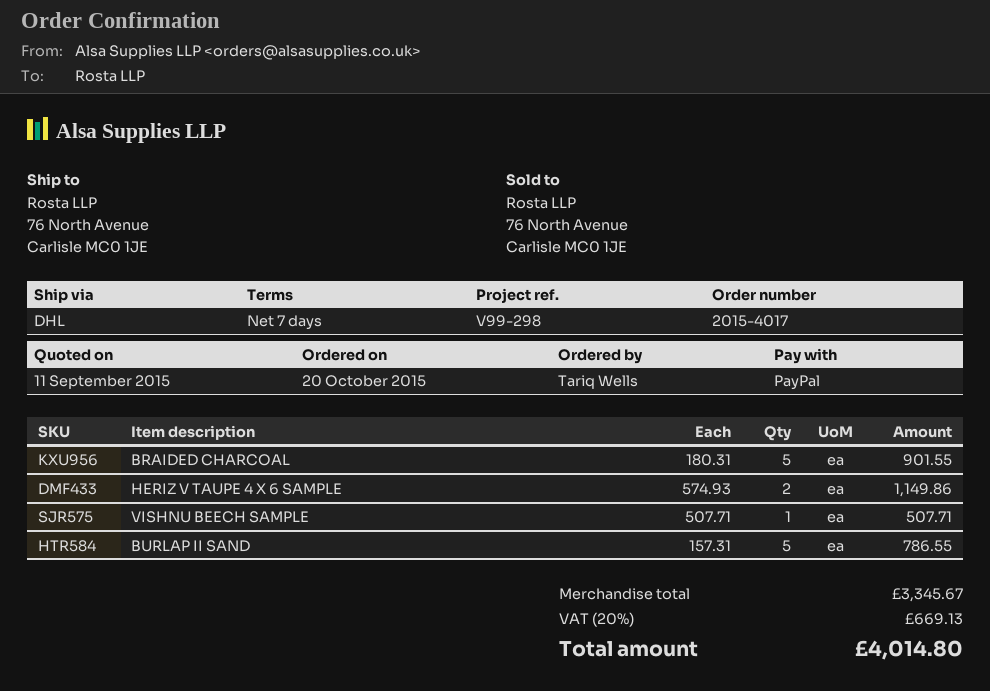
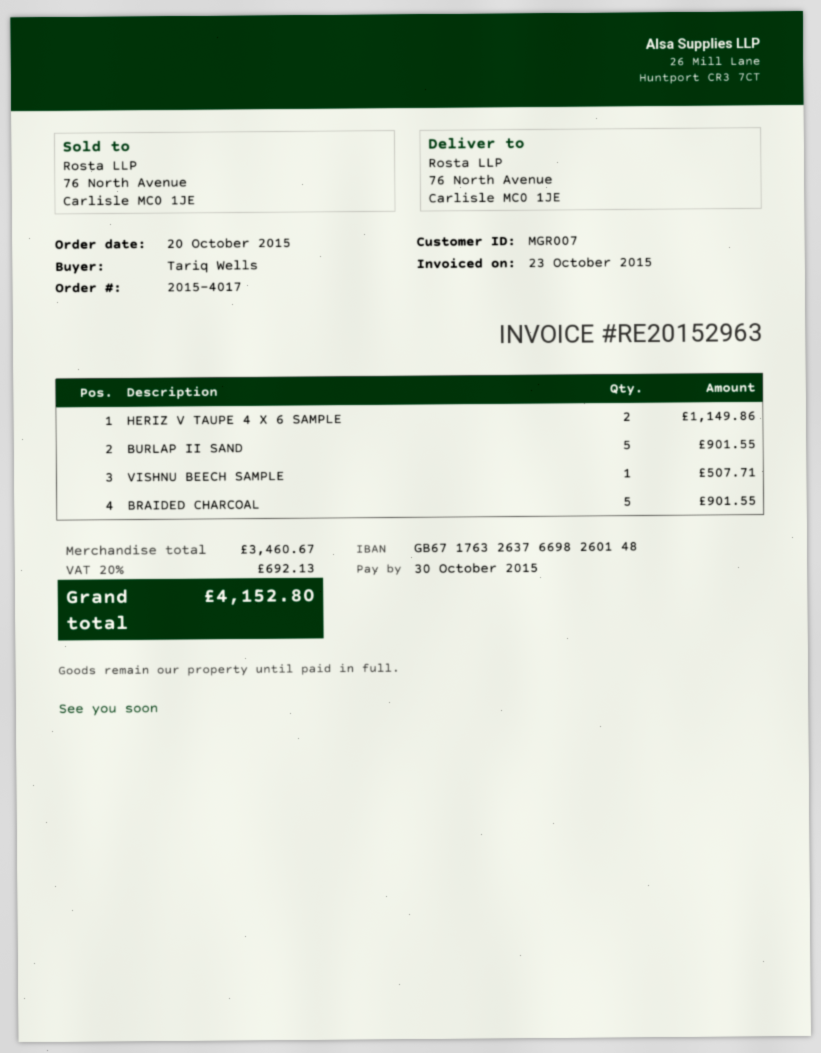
BURLAP II SAND: 5 for 786.55 -> 5 for 901.55
subtotal: 3345.67 -> 3460.67
tax: 20% = 669.13 -> 20% = 692.13
total: 4014.80 -> 4152.80

